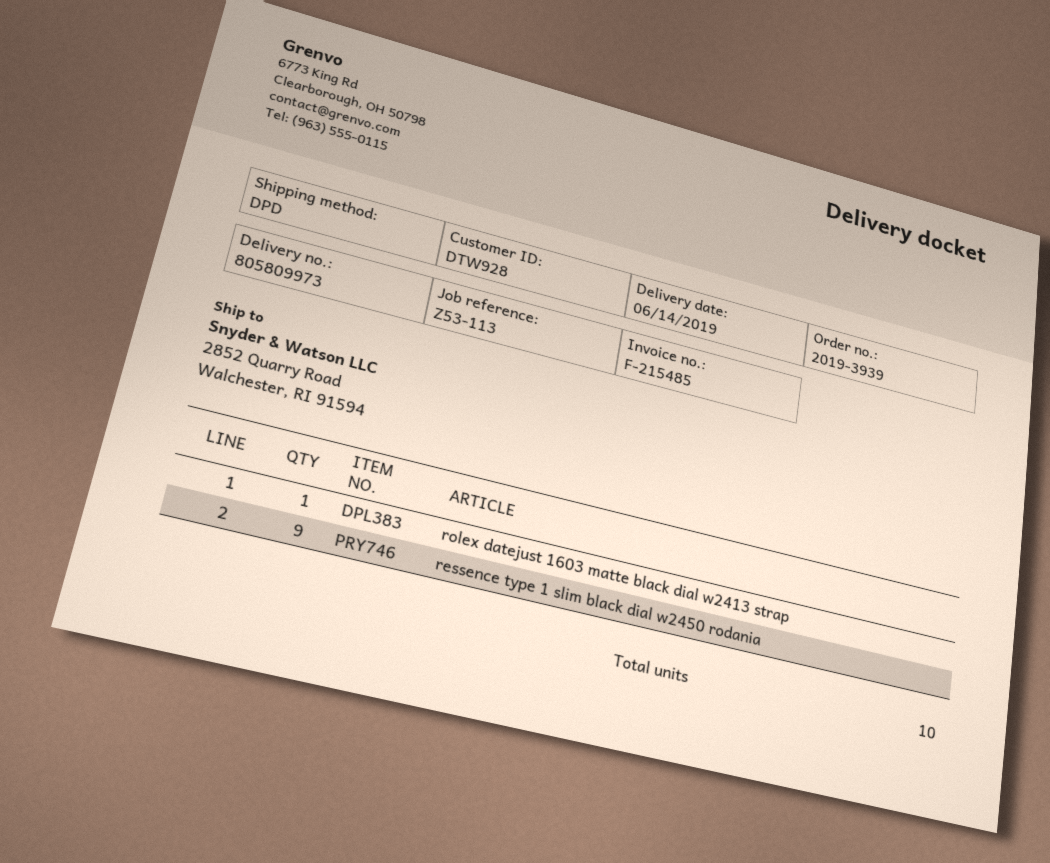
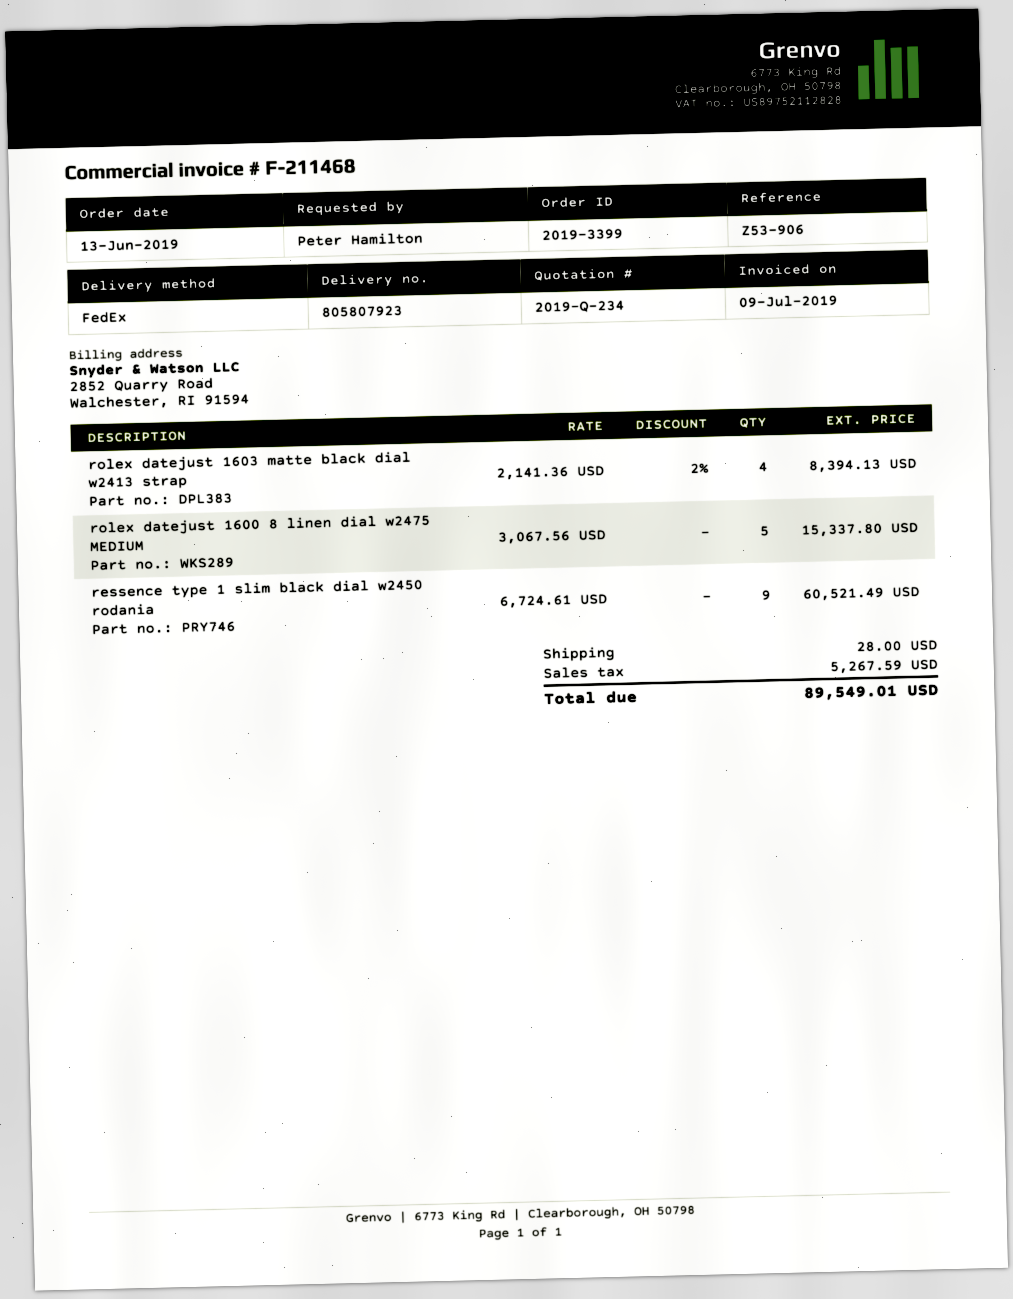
order number: 2019-3939 -> 2019-3399
delivery note number: 805809973 -> 805807923
invoice number: F-215485 -> F-211468
reference: Z53-113 -> Z53-906
shipping method: DPD -> FedEx
rolex datejust 1603 matte black dial w2413 strap: 1 -> 4
rolex datejust 1600 8 linen dial w2475 MEDIUM: none -> 5

